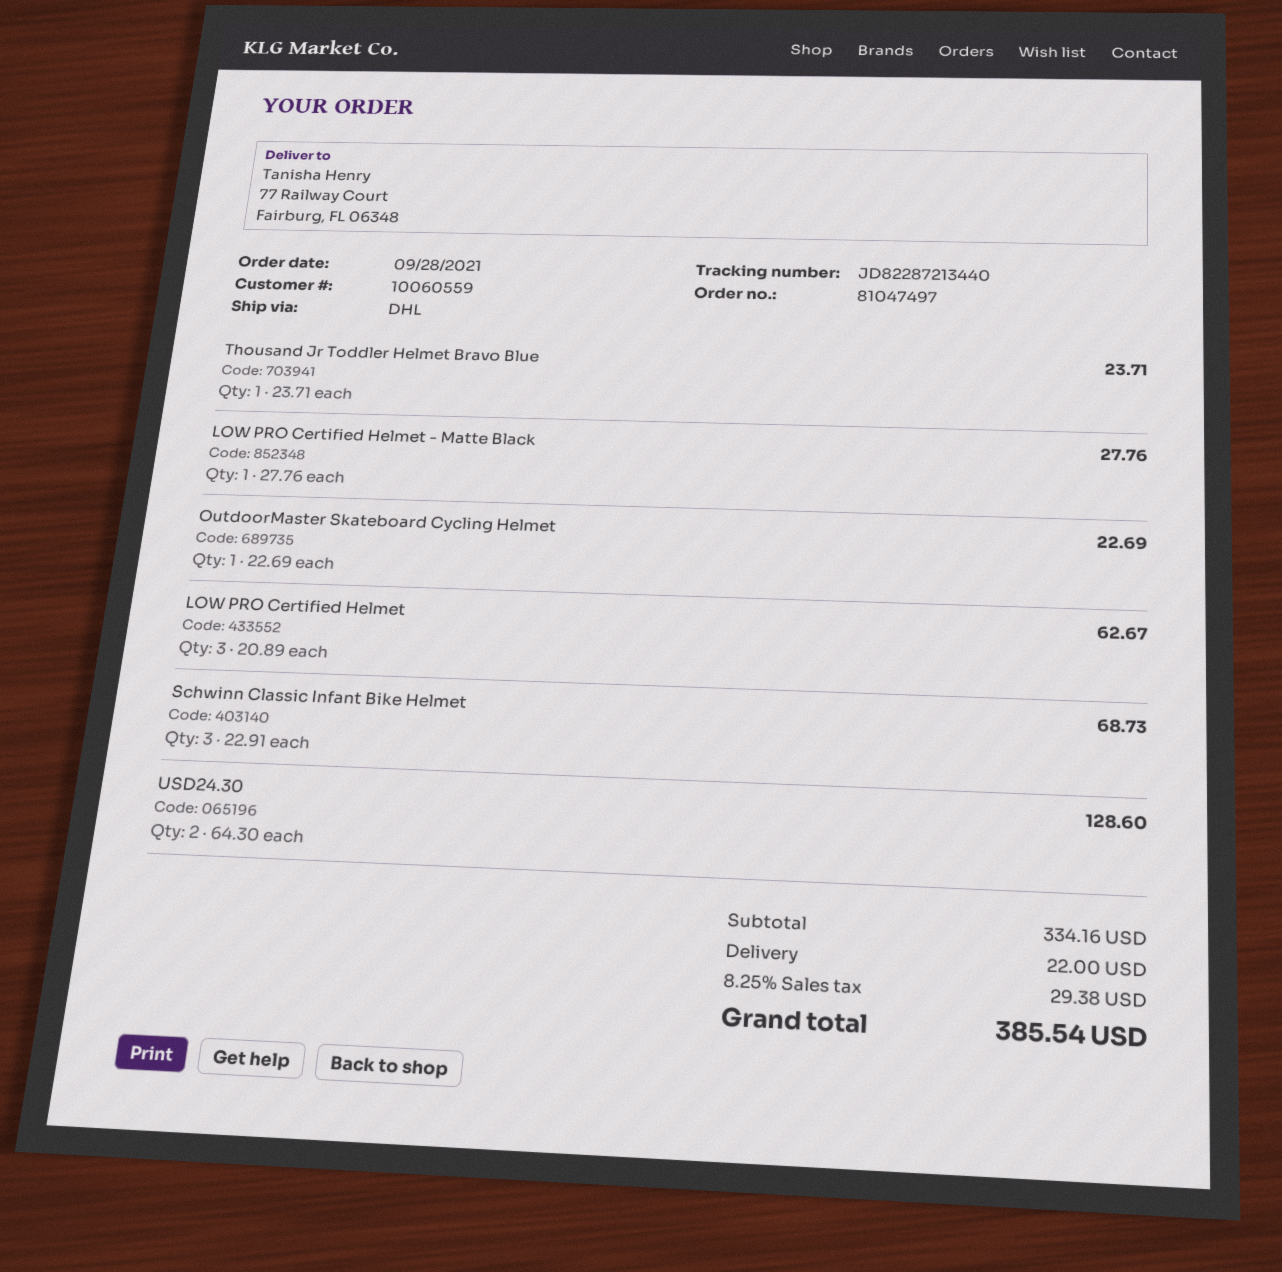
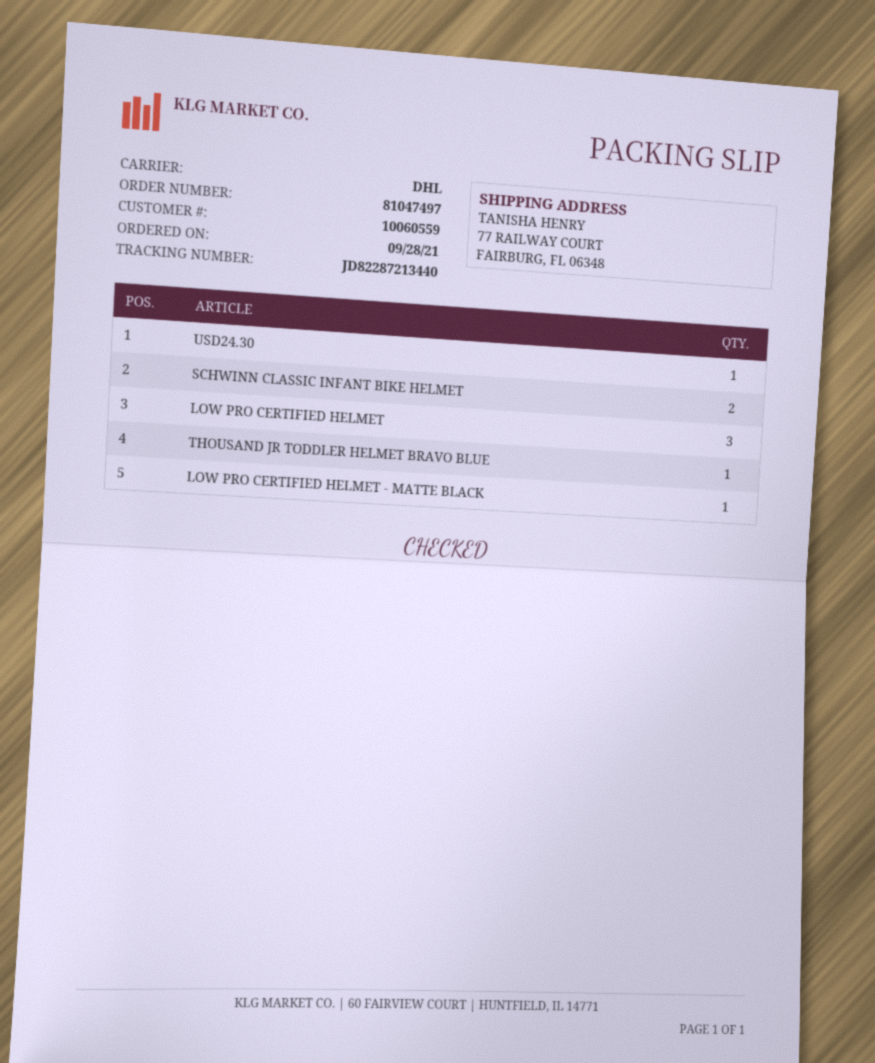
OutdoorMaster Skateboard Cycling Helmet: 1 -> none
Schwinn Classic Infant Bike Helmet: 3 -> 2
USD24.30: 2 -> 1

